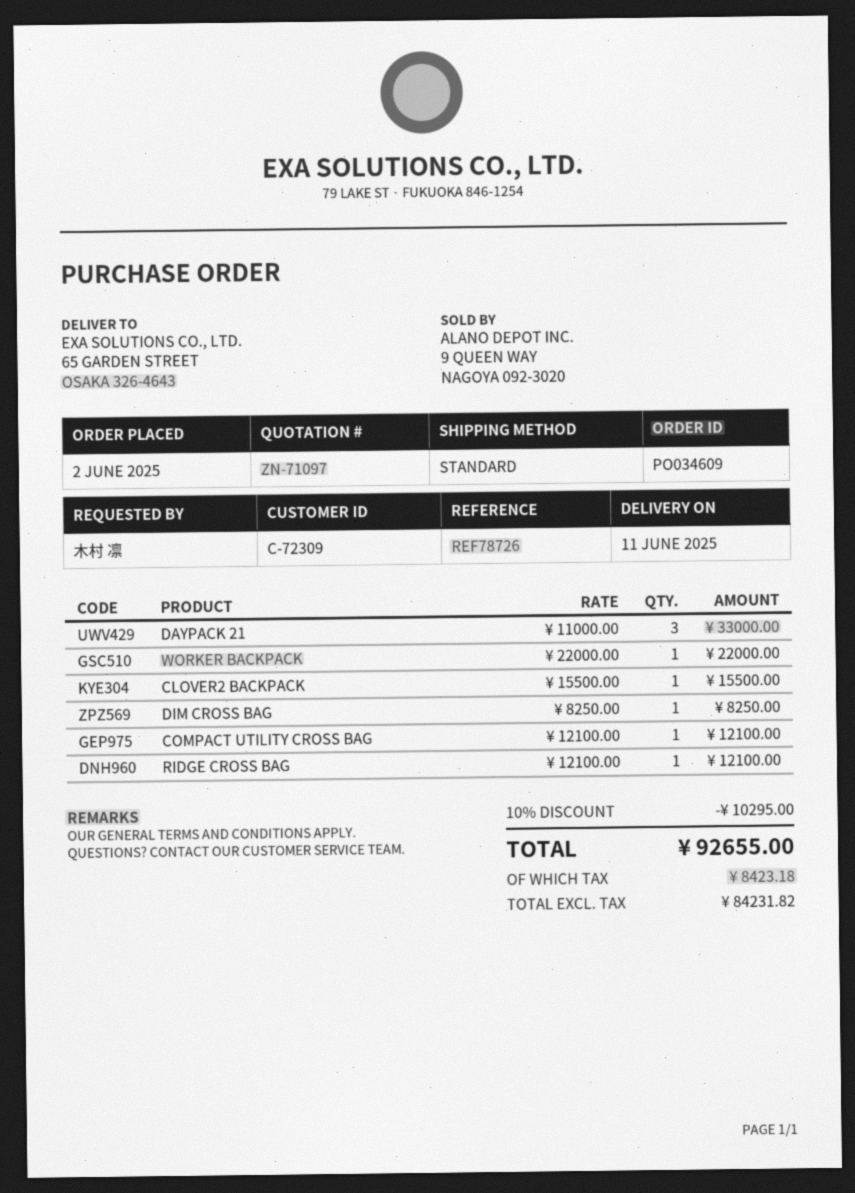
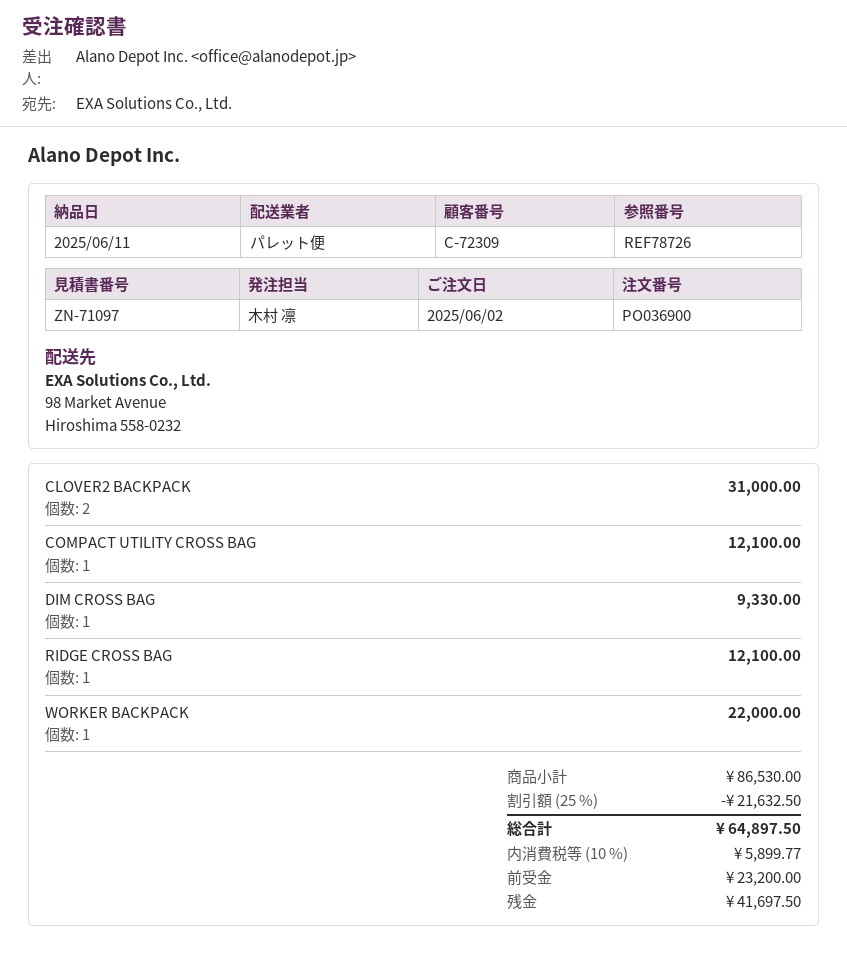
order number: PO034609 -> PO036900
shipping method: standard -> pallet freight
ship to: 65 GARDEN STREET, OSAKA 326-4643 -> 98 Market Avenue, Hiroshima 558-0232
DAYPACK 21: 3 for 33000.00 -> none
CLOVER2 BACKPACK: 1 for 15500.00 -> 2 for 31000.00
DIM CROSS BAG: 1 for 8250.00 -> 1 for 9330.00
discount: 10% = 10295.00 -> 25% = 21632.50
tax: 8423.18 -> 5899.77
total: 92655.00 -> 64897.50

